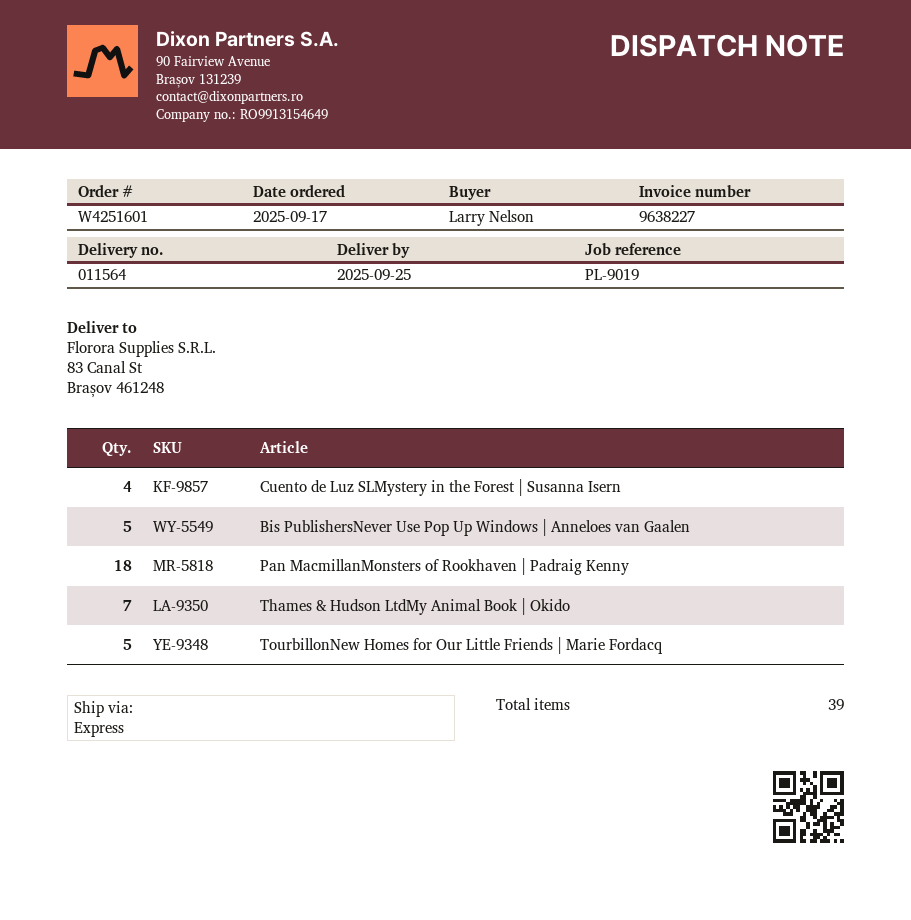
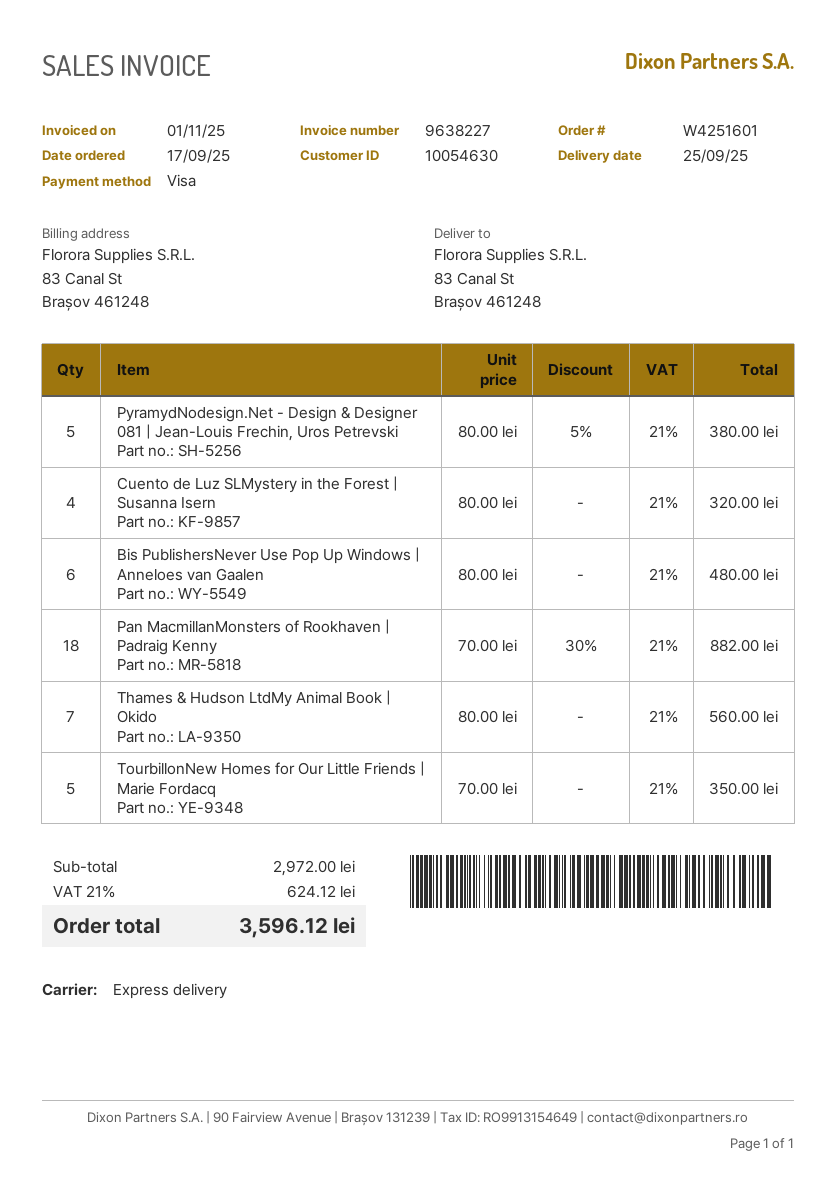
Bis PublishersNever Use Pop Up Windows | Anneloes van Gaalen: 5 -> 6
PyramydNodesign.Net - Design & Designer 081 | Jean-Louis Frechin, Uros Petrevski: none -> 5

